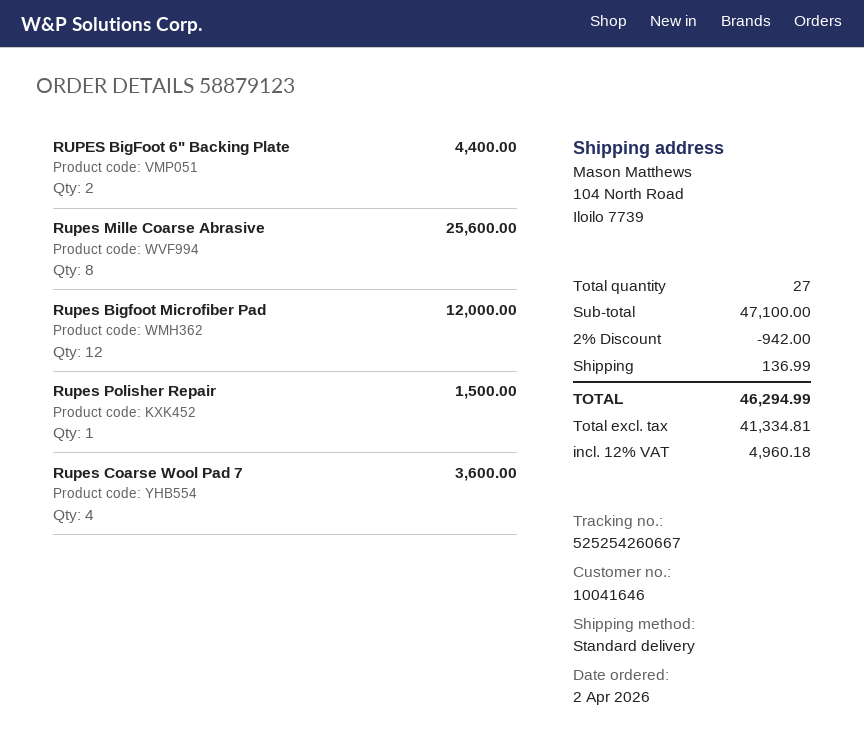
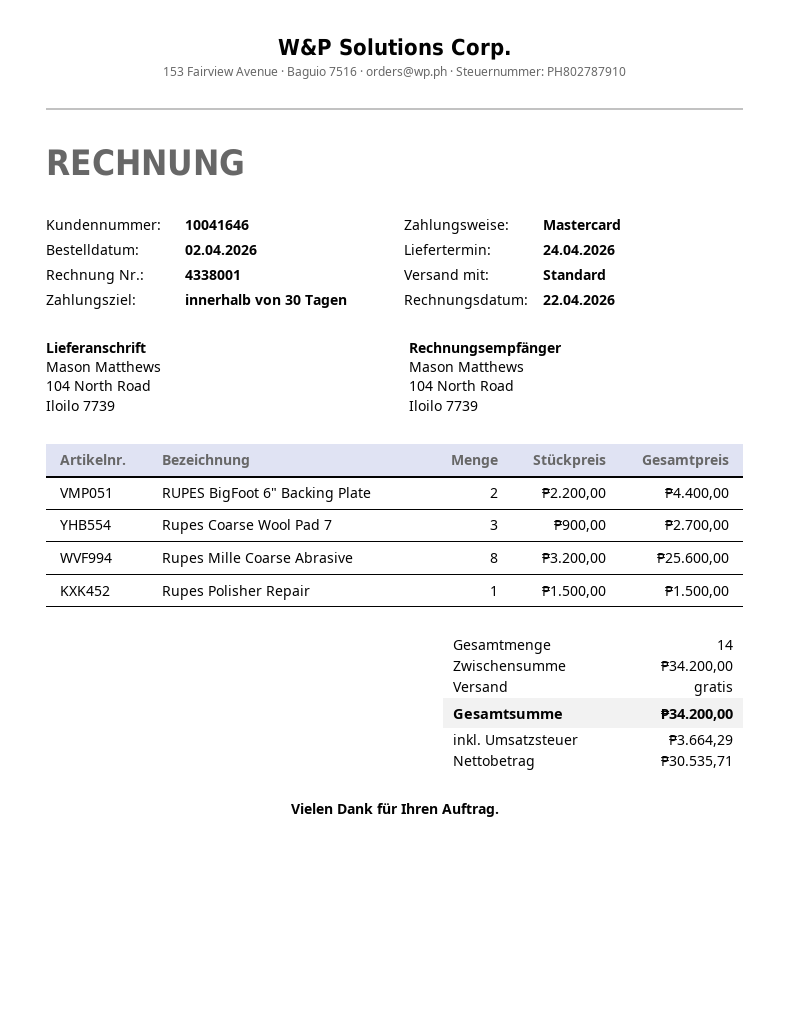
Rupes Bigfoot Microfiber Pad: 12 for 12000.00 -> none
Rupes Coarse Wool Pad 7: 4 for 3600.00 -> 3 for 2700.00
total quantity: 27 -> 14
subtotal: 47100.00 -> 34200.00
discount: 2% = 942.00 -> none
shipping: 136.99 -> 0.00
net: 41334.81 -> 30535.71
tax: 4960.18 -> 3664.29
total: 46294.99 -> 34200.00

